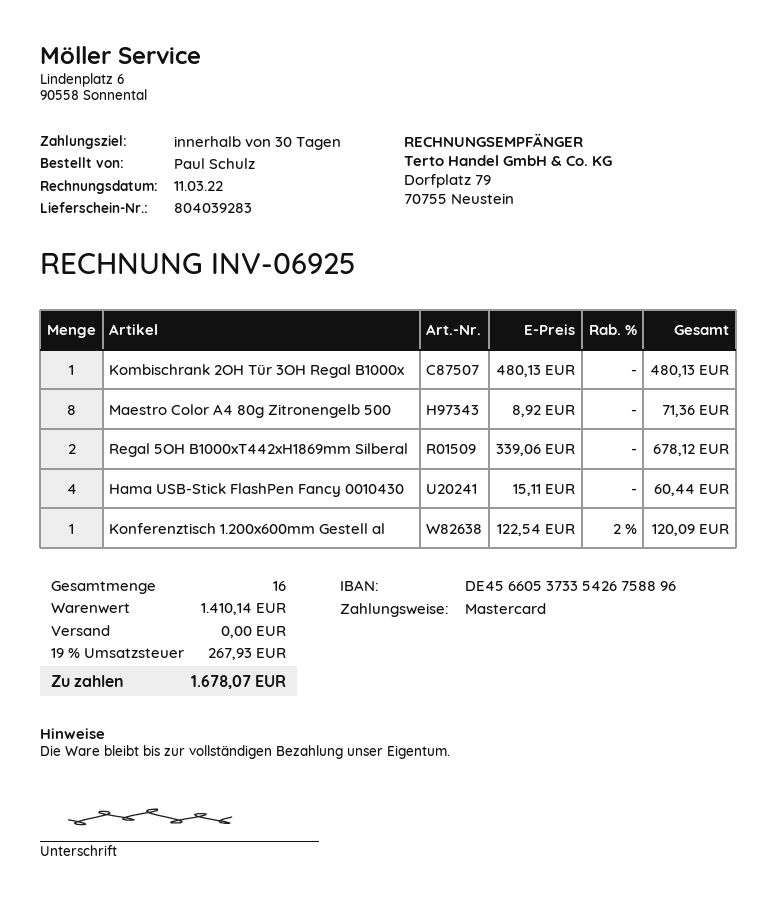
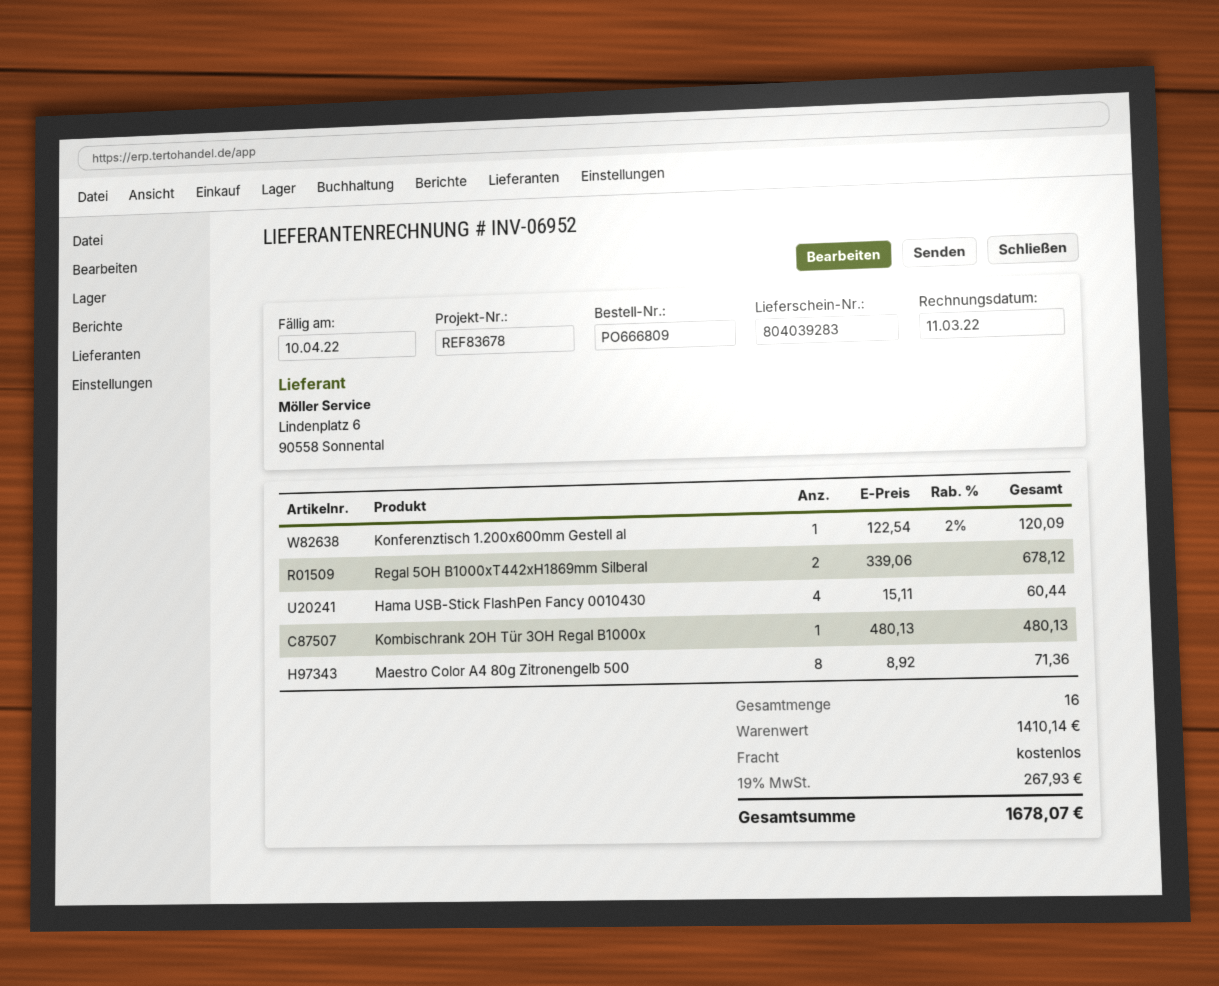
invoice number: INV-06925 -> INV-06952

